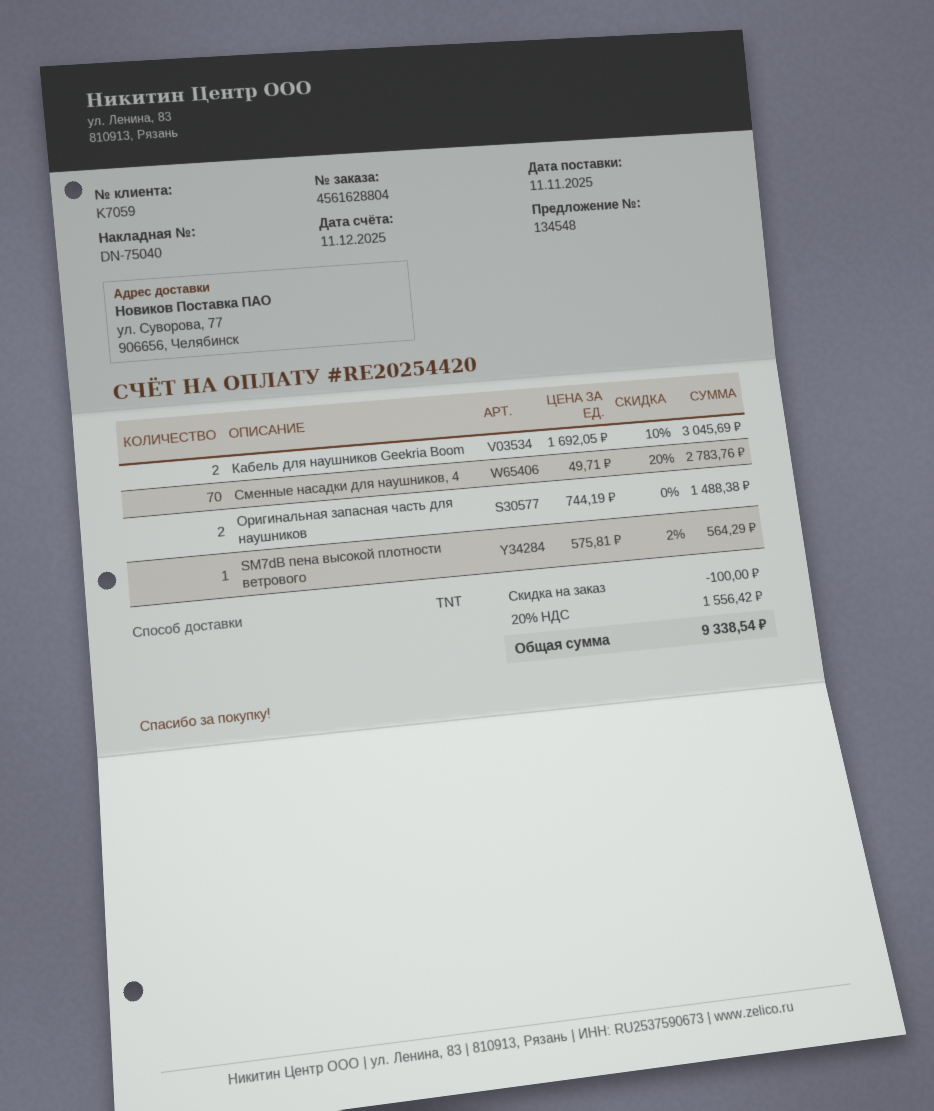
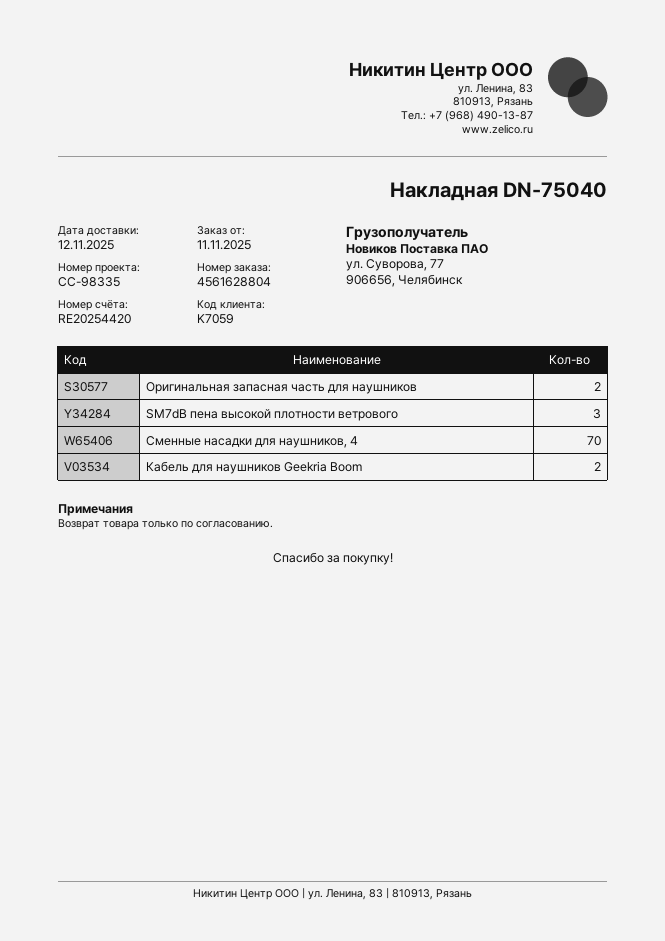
delivery date: 2025-11-11 -> 2025-11-12
SM7dB пена высокой плотности ветрового: 1 -> 3

